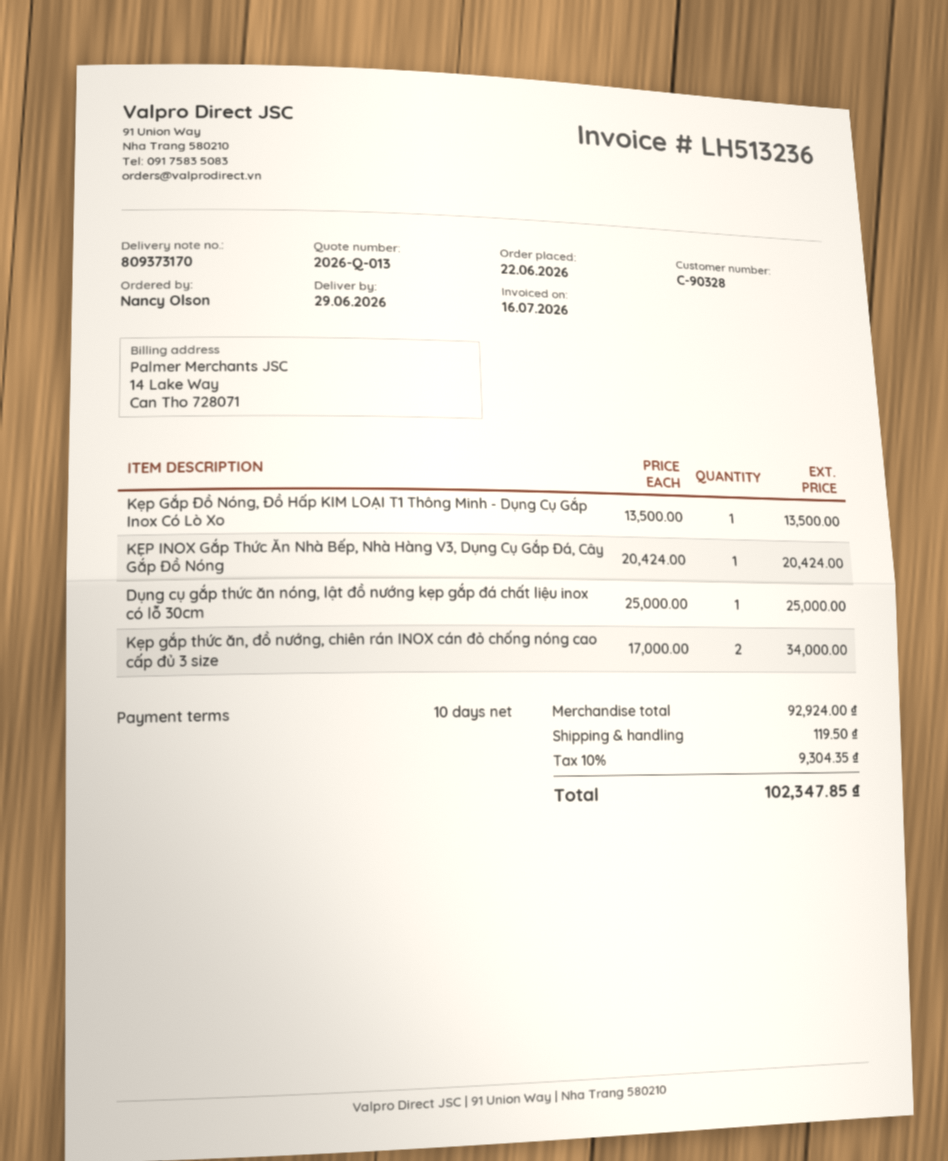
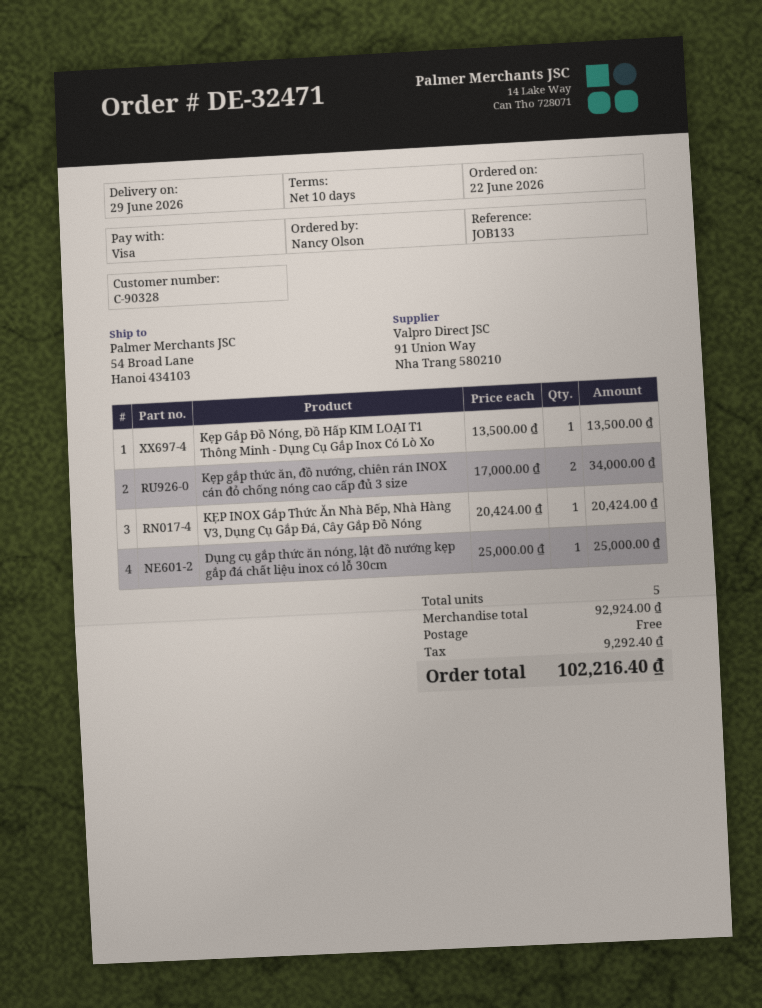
shipping: 119.50 -> 0.00
tax: 9304.35 -> 9292.40
total: 102347.85 -> 102216.40

